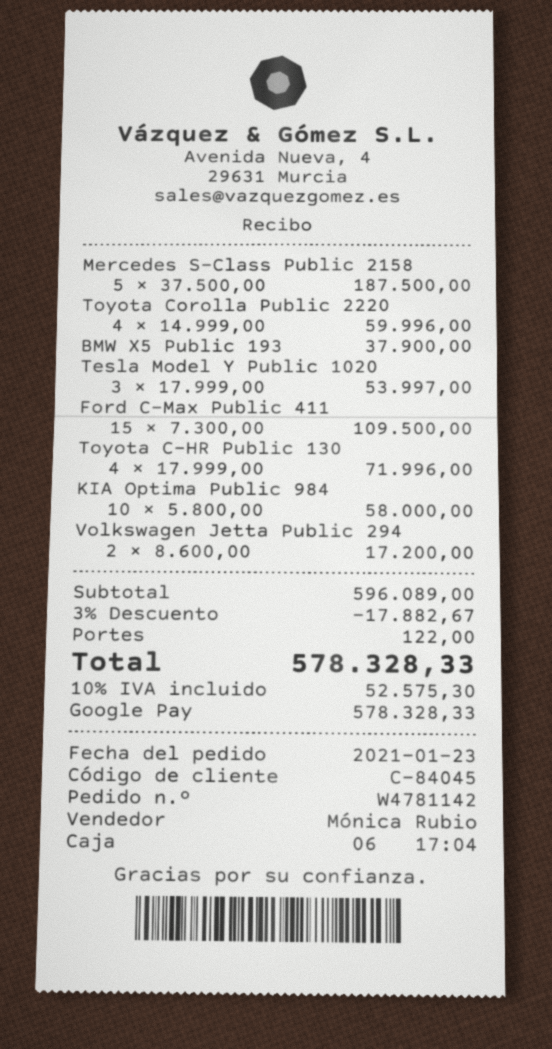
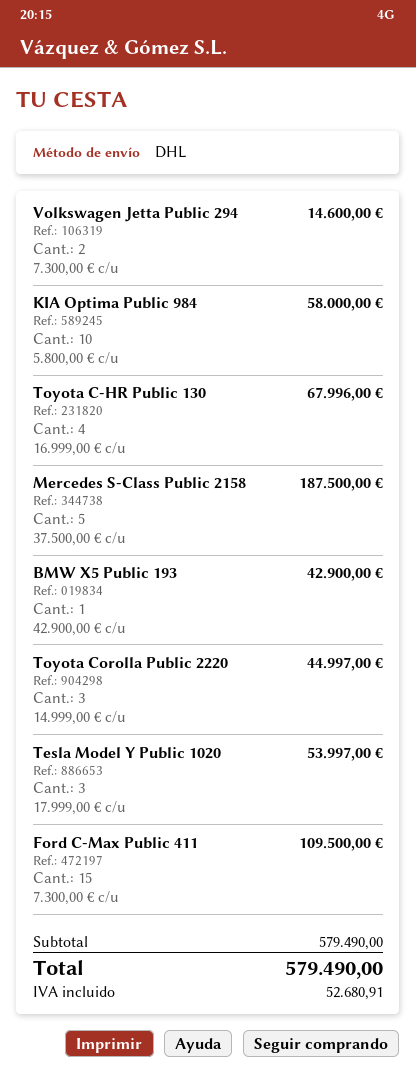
Toyota Corolla Public 2220: 4 x 14999.00 = 59996.00 -> 3 x 14999.00 = 44997.00
BMW X5 Public 193: 1 x 37900.00 = 37900.00 -> 1 x 42900.00 = 42900.00
Toyota C-HR Public 130: 4 x 17999.00 = 71996.00 -> 4 x 16999.00 = 67996.00
Volkswagen Jetta Public 294: 2 x 8600.00 = 17200.00 -> 2 x 7300.00 = 14600.00
subtotal: 596089.00 -> 579490.00
discount: 3% = 17882.67 -> none
shipping: 122.00 -> none
tax: 52575.30 -> 52680.91
total: 578328.33 -> 579490.00

